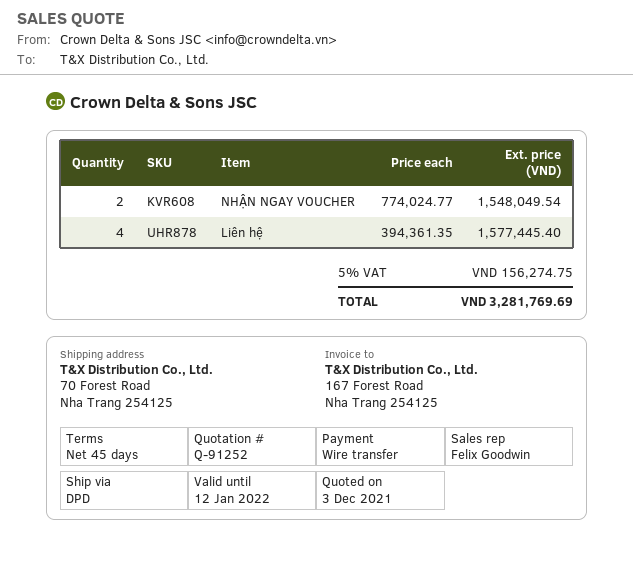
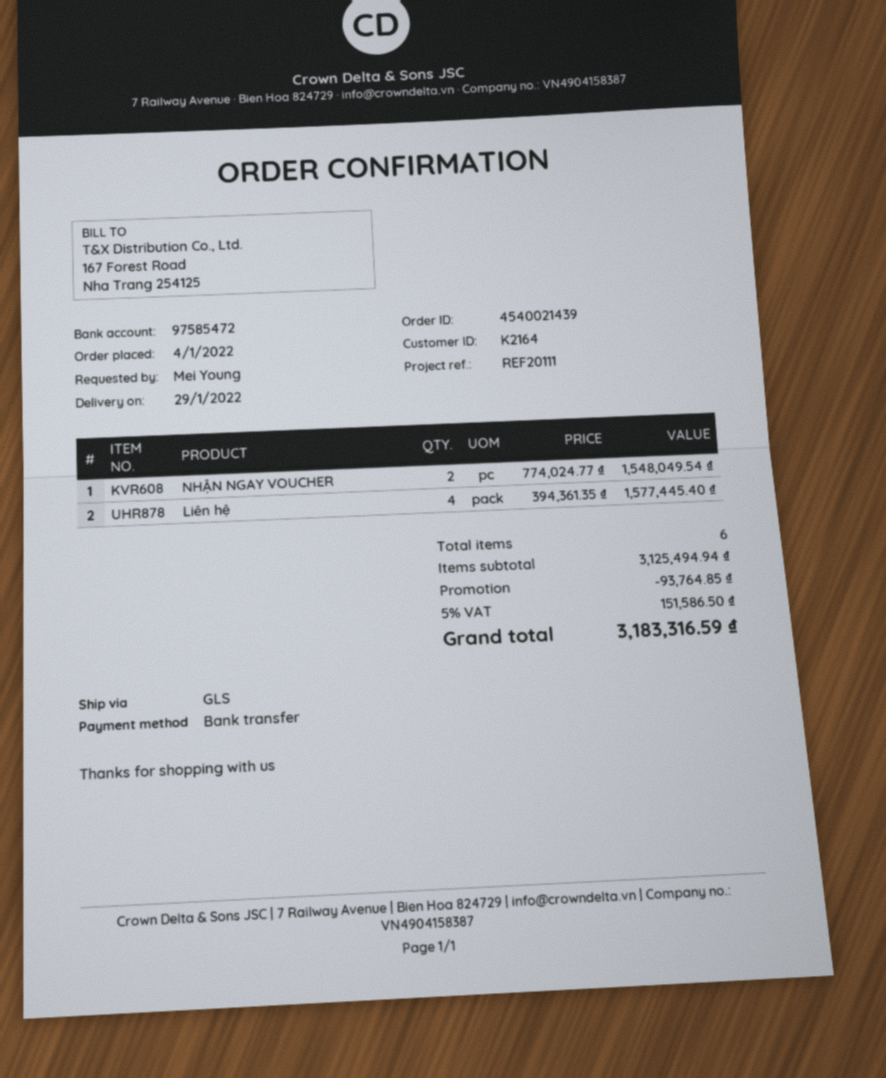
shipping method: DPD -> GLS
discount: none -> 93764.85
tax: 5% = 156274.75 -> 5% = 151586.50
total: 3281769.69 -> 3183316.59

